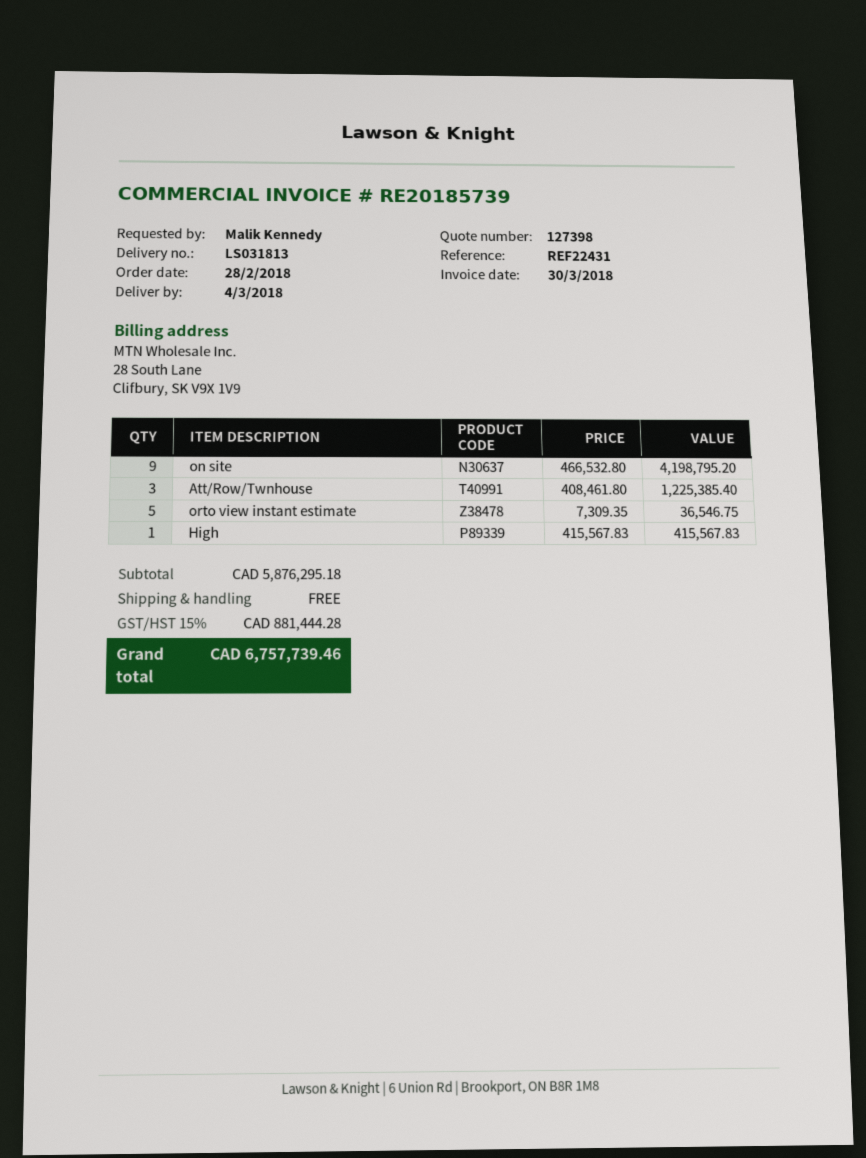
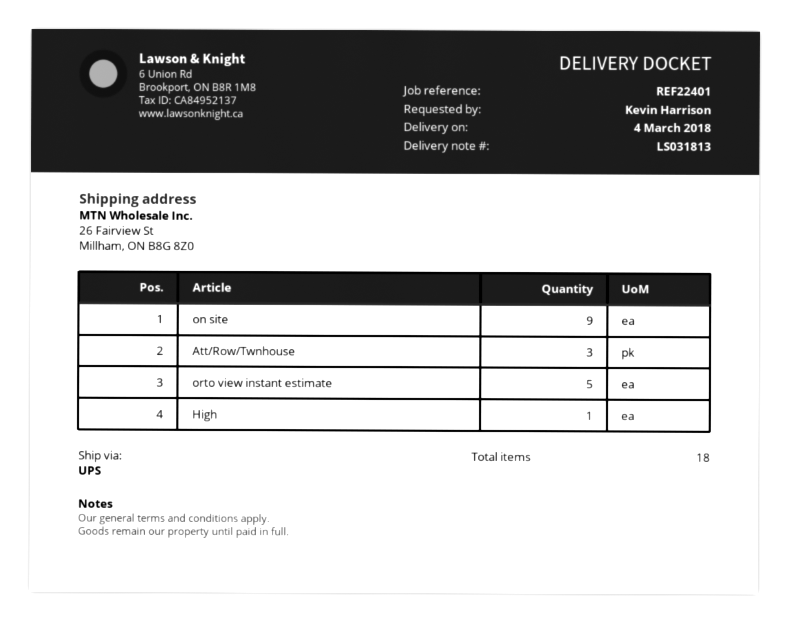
reference: REF22431 -> REF22401
ordered by: Malik Kennedy -> Kevin Harrison

